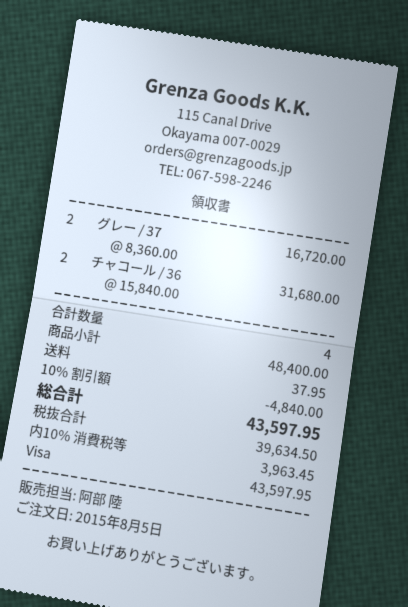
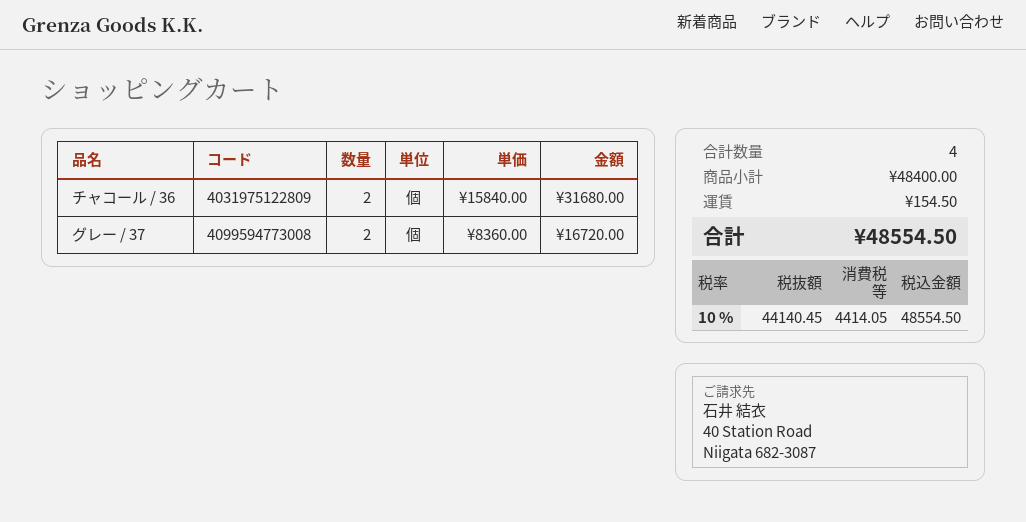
discount: 10% = 4840.00 -> none
shipping: 37.95 -> 154.50
net: 39634.50 -> 44140.45
tax: 10% = 3963.45 -> 10% = 4414.05
total: 43597.95 -> 48554.50

